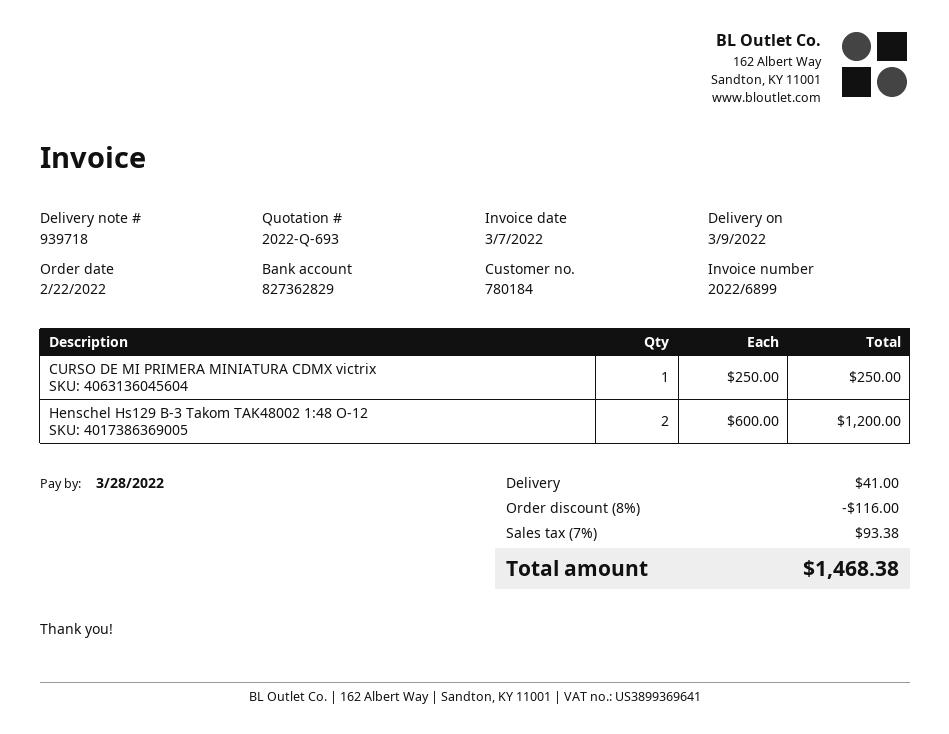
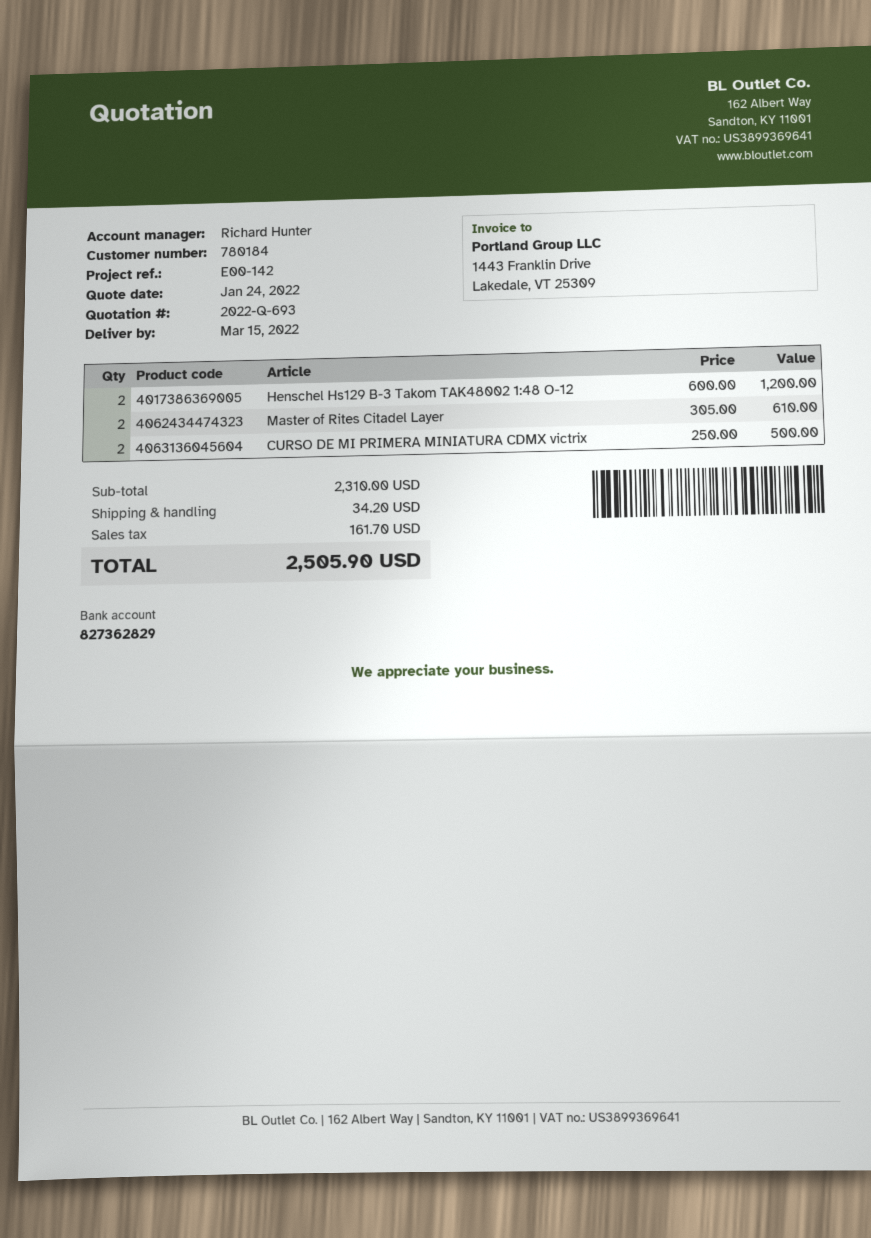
delivery date: 2022-03-09 -> 2022-03-15
CURSO DE MI PRIMERA MINIATURA CDMX victrix: 1 x 250.00 = 250.00 -> 2 x 250.00 = 500.00
Master of Rites Citadel Layer: none -> 2 x 305.00 = 610.00
discount: 8% = 116.00 -> none
shipping: 41.00 -> 34.20
tax: 93.38 -> 161.70
total: 1468.38 -> 2505.90

